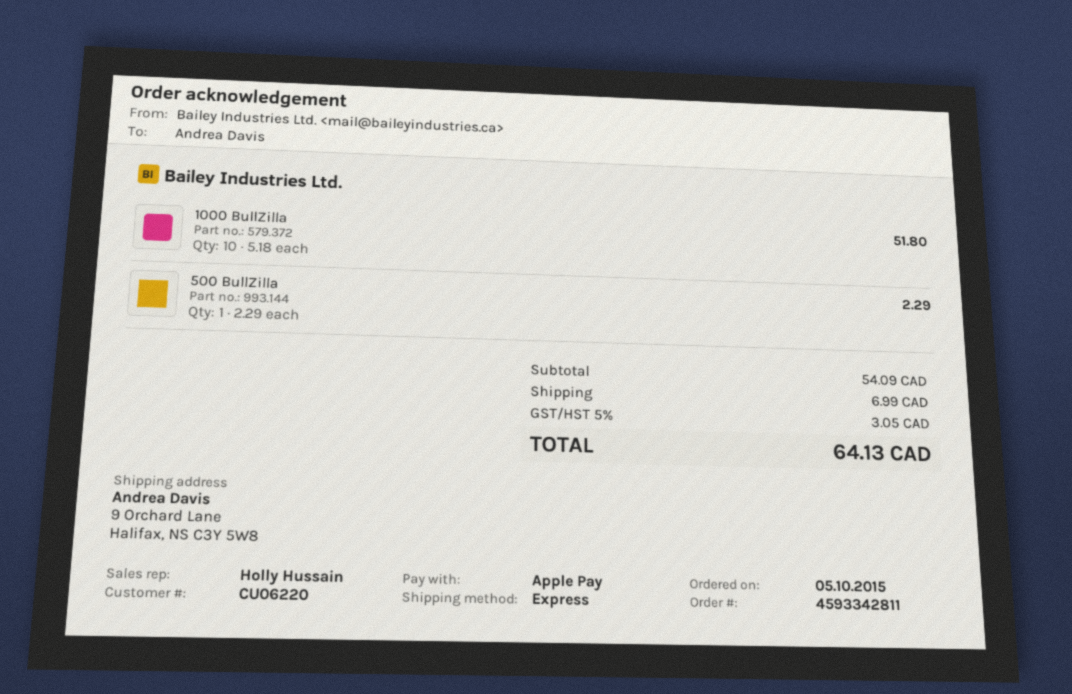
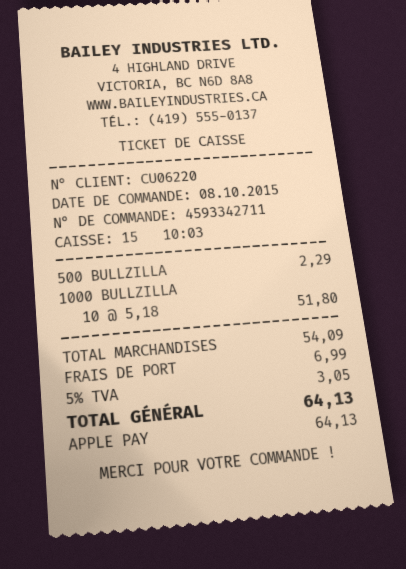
order number: 4593342811 -> 4593342711
order date: 2015-10-05 -> 2015-10-08

